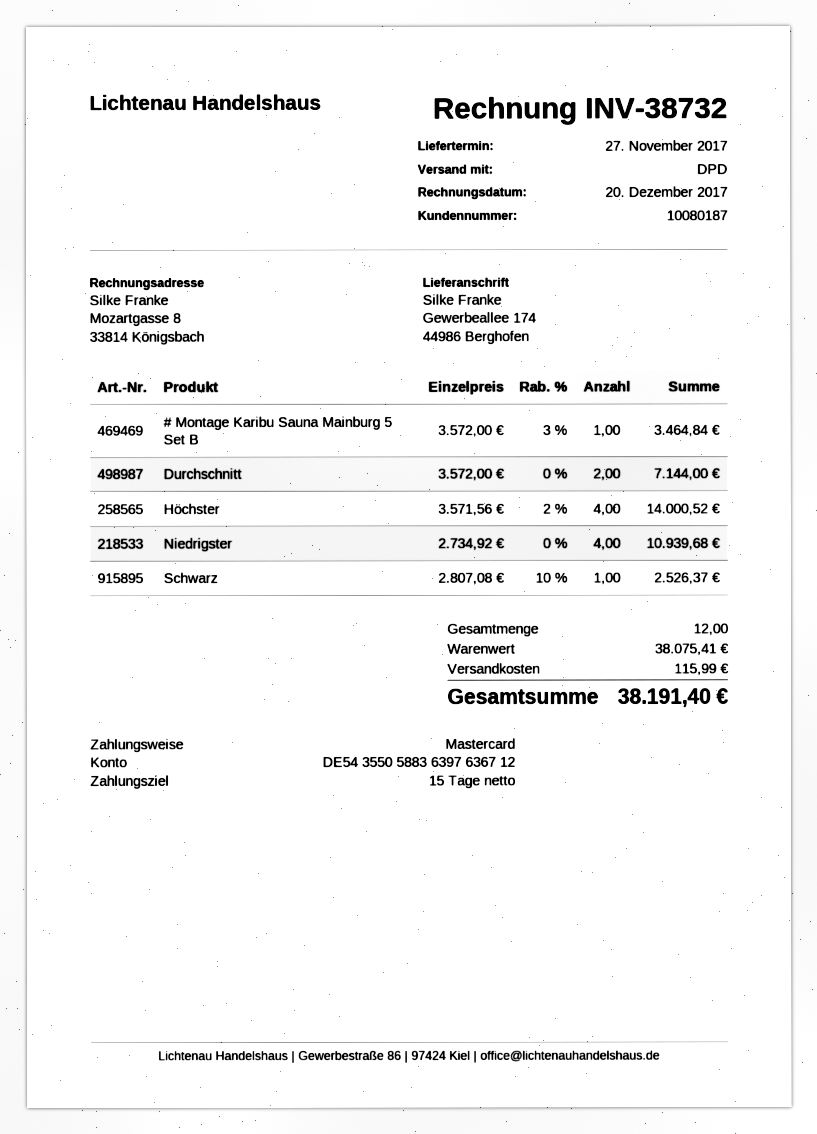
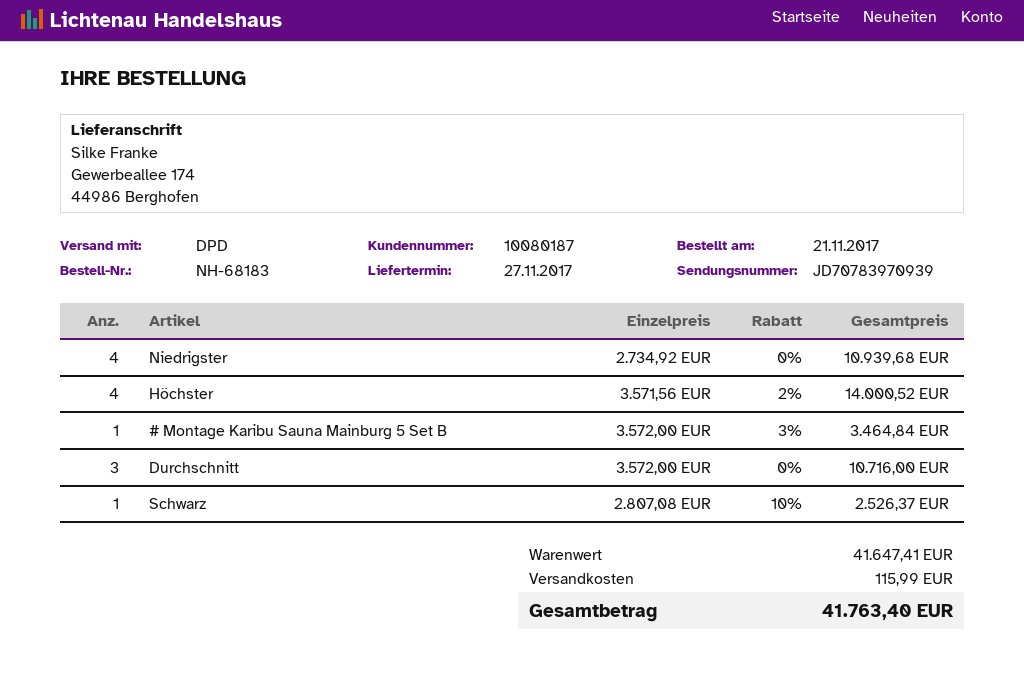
Durchschnitt: 2 x 3572.00 = 7144.00 -> 3 x 3572.00 = 10716.00
subtotal: 38075.41 -> 41647.41
total: 38191.40 -> 41763.40

